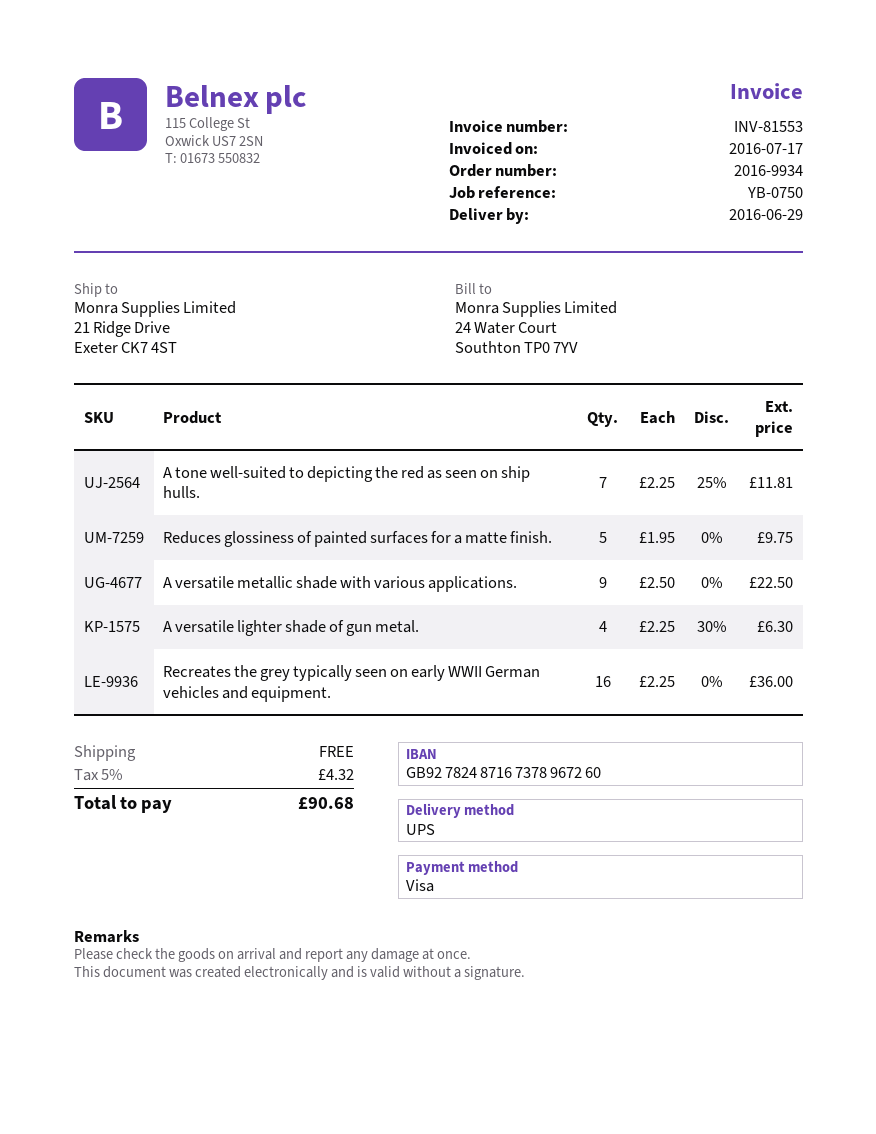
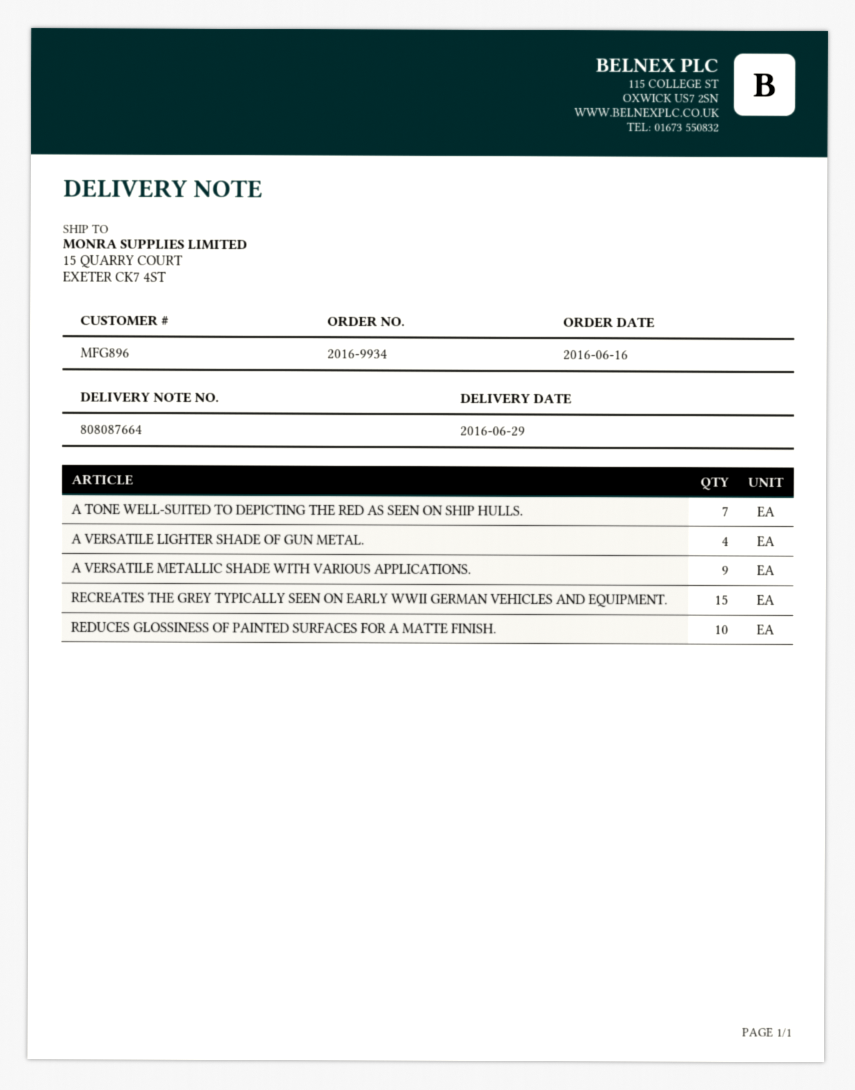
ship to: 21 Ridge Drive, Exeter CK7 4ST -> 15 QUARRY COURT, EXETER CK7 4ST
Reduces glossiness of painted surfaces for a matte finish.: 5 -> 10
Recreates the grey typically seen on early WWII German vehicles and equipment.: 16 -> 15

